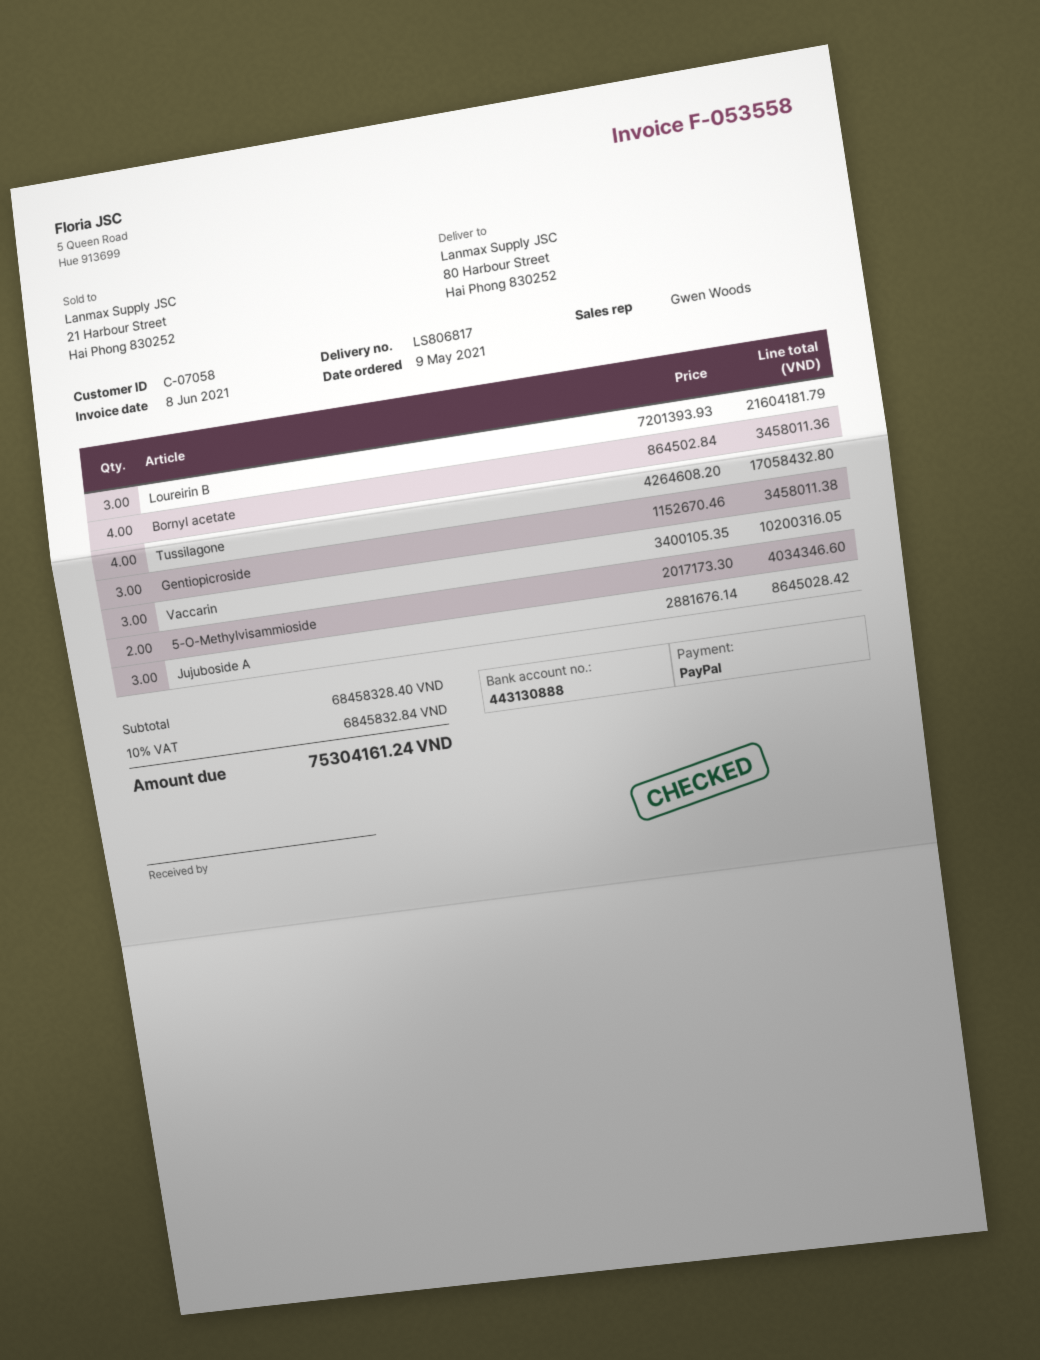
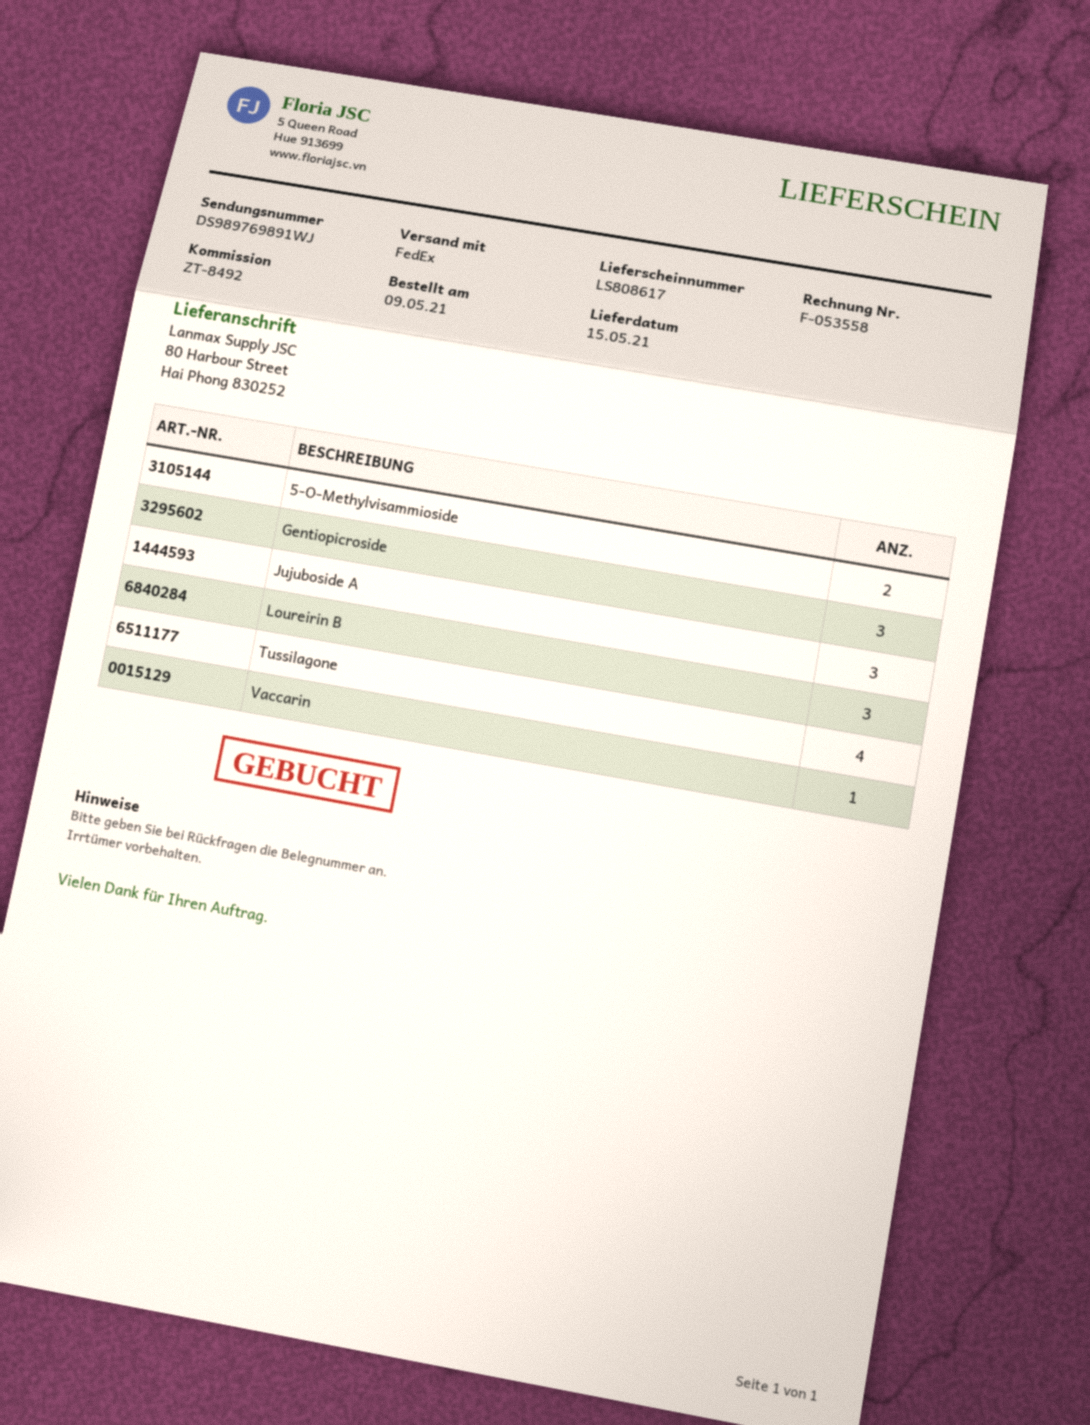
delivery note number: LS806817 -> LS808617
Bornyl acetate: 4 -> none
Vaccarin: 3 -> 1

